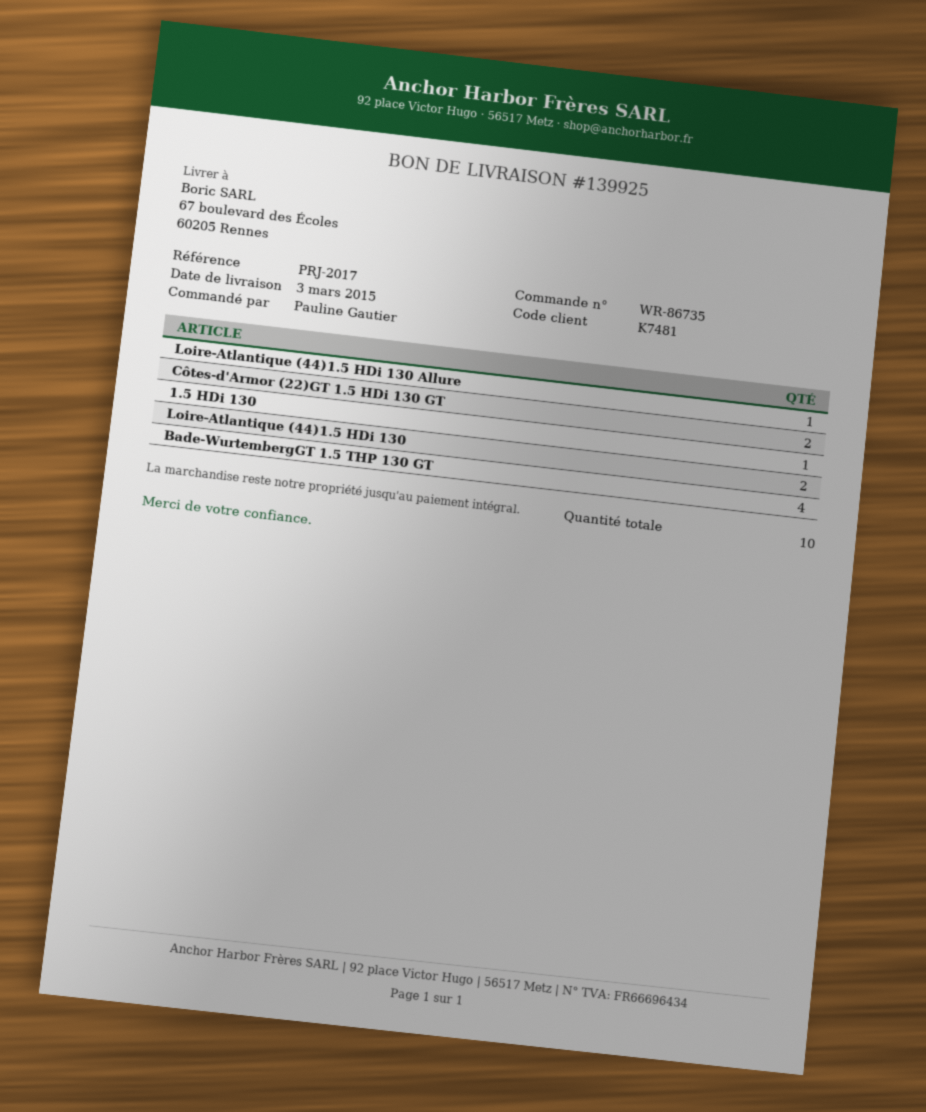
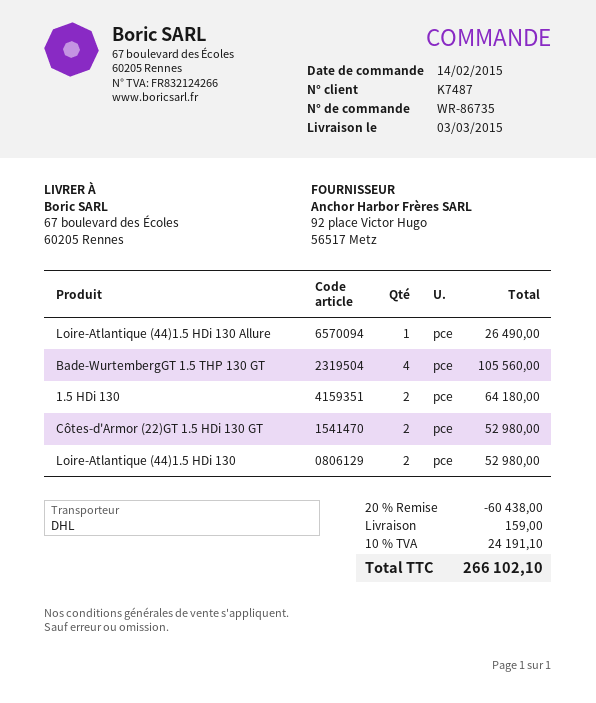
customer number: K7481 -> K7487
1.5 HDi 130: 1 -> 2

